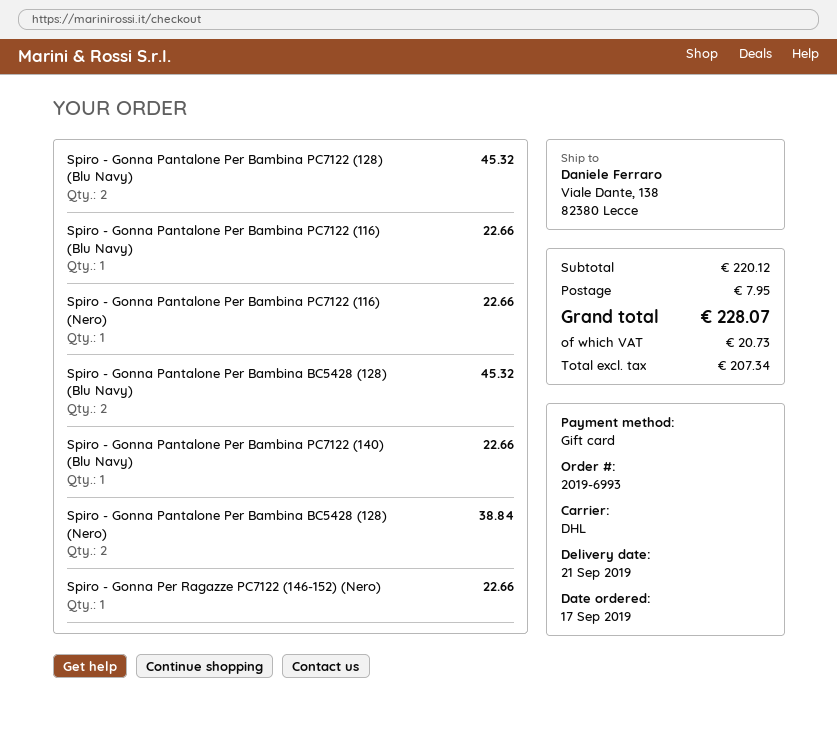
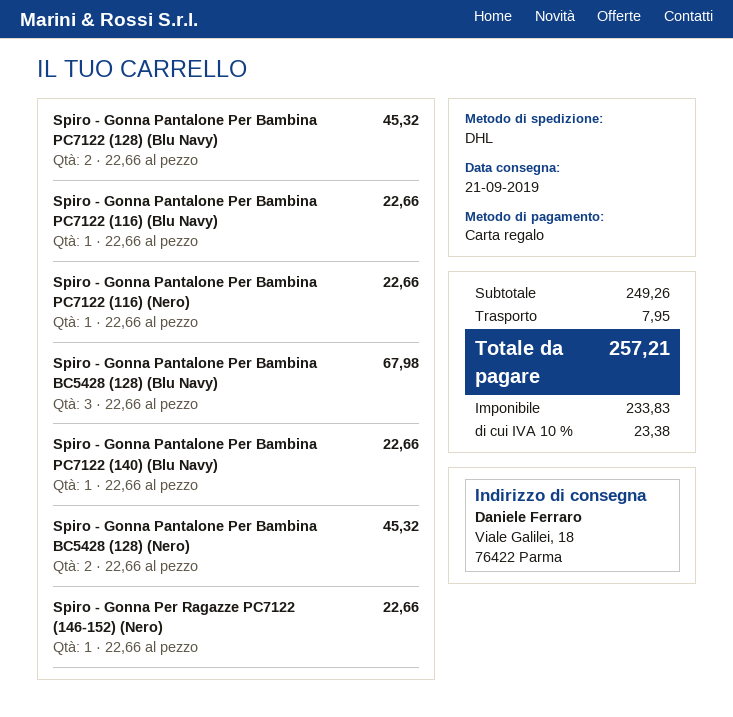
ship to: Viale Dante, 138, 82380 Lecce -> Viale Galilei, 18, 76422 Parma
Spiro - Gonna Pantalone Per Bambina BC5428 (128) (Blu Navy): 2 for 45.32 -> 3 for 67.98
Spiro - Gonna Pantalone Per Bambina BC5428 (128) (Nero): 2 for 38.84 -> 2 for 45.32
subtotal: 220.12 -> 249.26
net: 207.34 -> 233.83
tax: 20.73 -> 23.38
total: 228.07 -> 257.21

